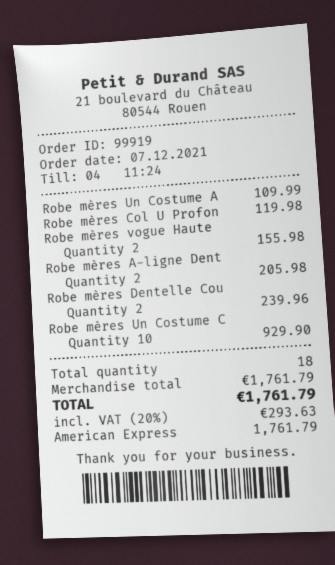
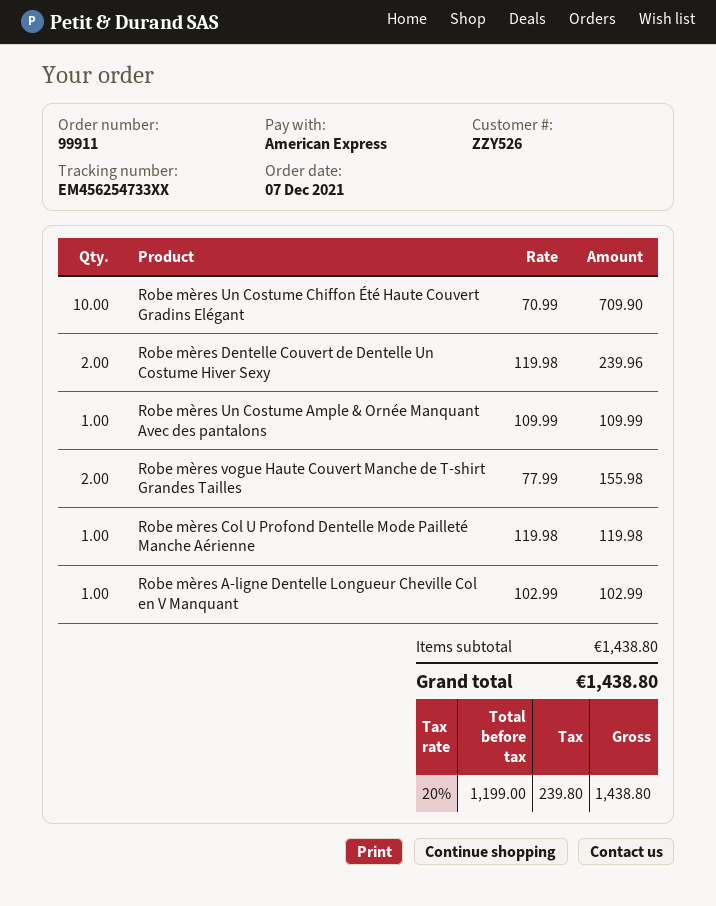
order number: 99919 -> 99911
Robe mères A-ligne Dent: 2 for 205.98 -> 1 for 102.99
Robe mères Un Costume C: 10 for 929.90 -> 10 for 709.90
subtotal: 1761.79 -> 1438.80
tax: 20% = 293.63 -> 20% = 239.80
total: 1761.79 -> 1438.80

